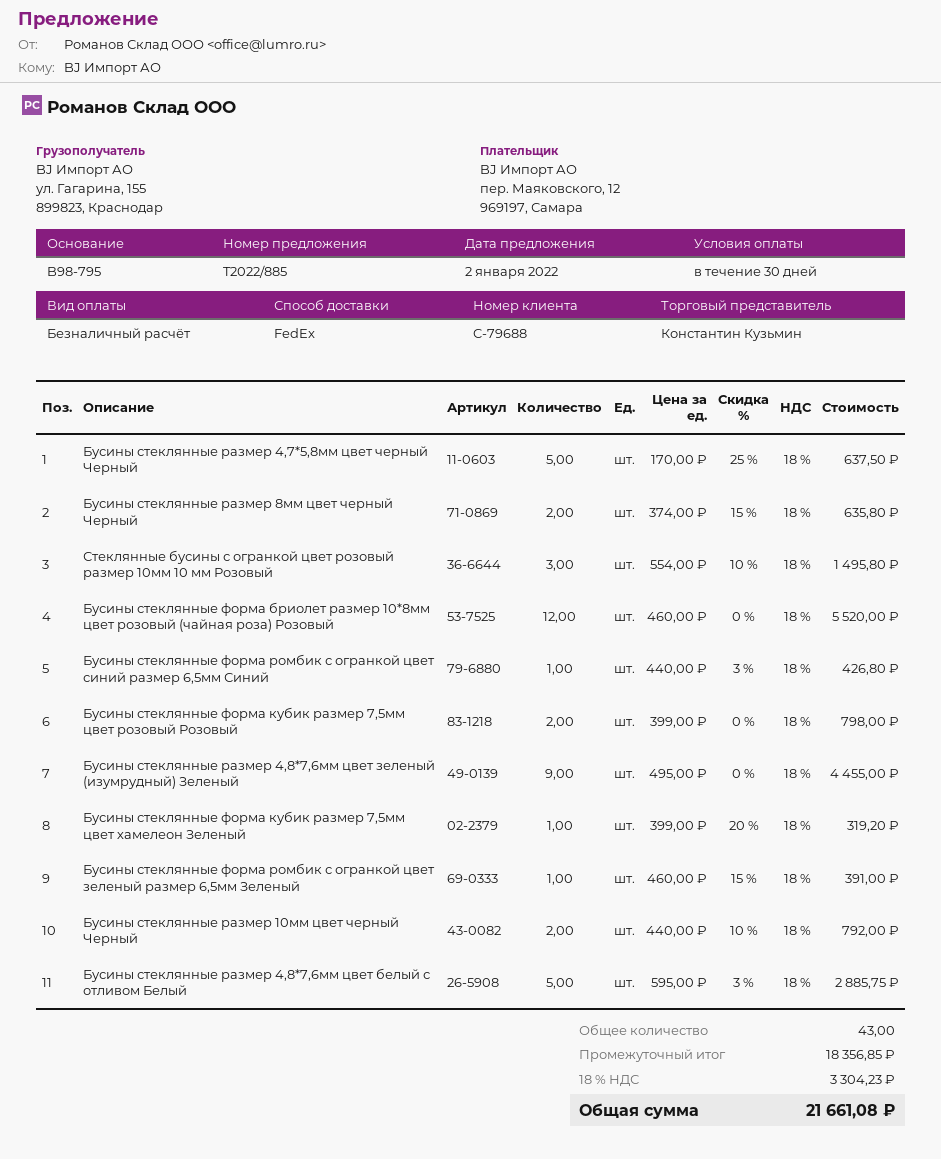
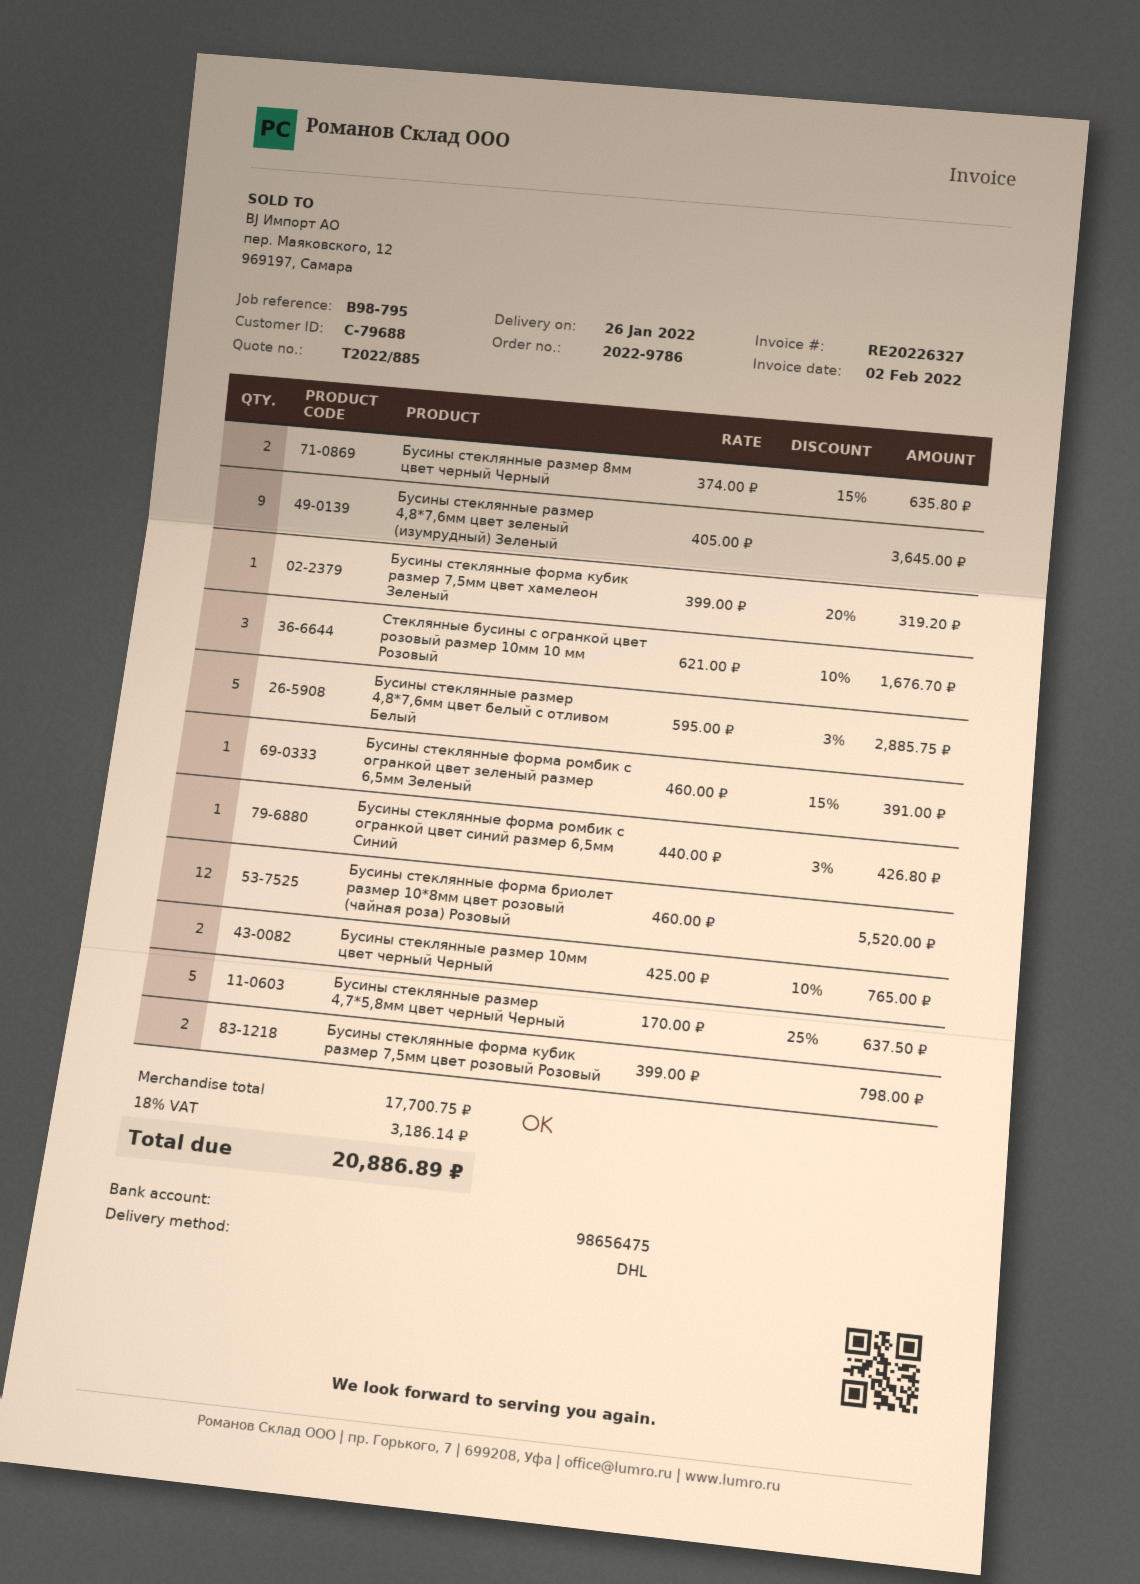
shipping method: FedEx -> DHL
Стеклянные бусины с огранкой цвет розовый размер 10мм 10 мм Розовый: 3 x 554.00 - 10% = 1495.80 -> 3 x 621.00 - 10% = 1676.70
Бусины стеклянные размер 4,8*7,6мм цвет зеленый (изумрудный) Зеленый: 9 x 495.00 = 4455.00 -> 9 x 405.00 = 3645.00
Бусины стеклянные размер 10мм цвет черный Черный: 2 x 440.00 - 10% = 792.00 -> 2 x 425.00 - 10% = 765.00
subtotal: 18356.85 -> 17700.75
tax: 18% = 3304.23 -> 18% = 3186.14
total: 21661.08 -> 20886.89

